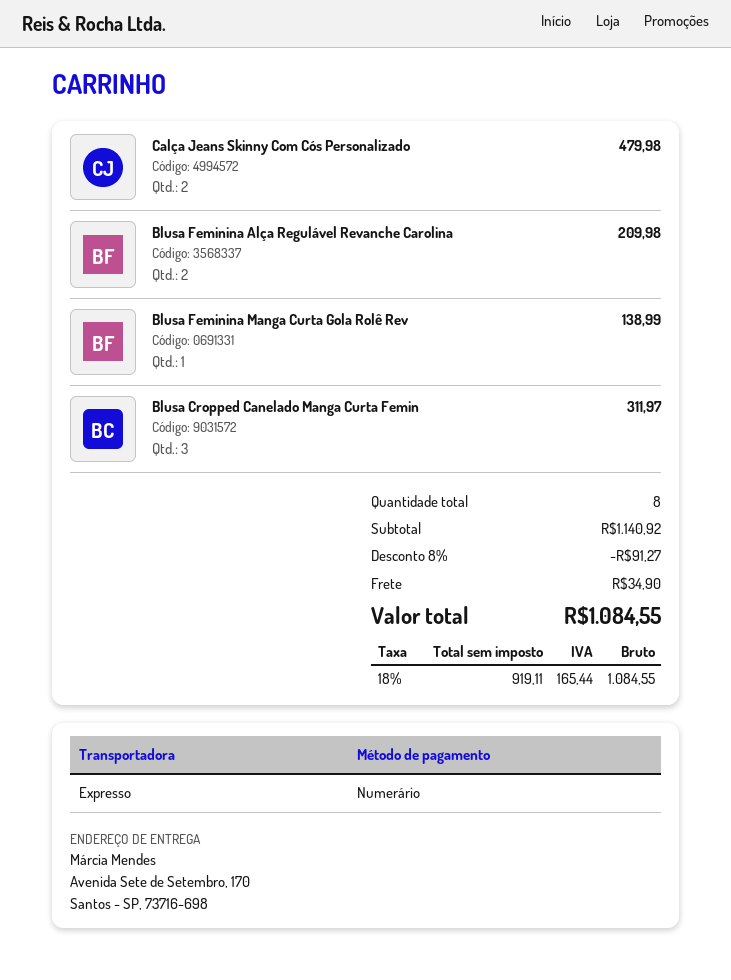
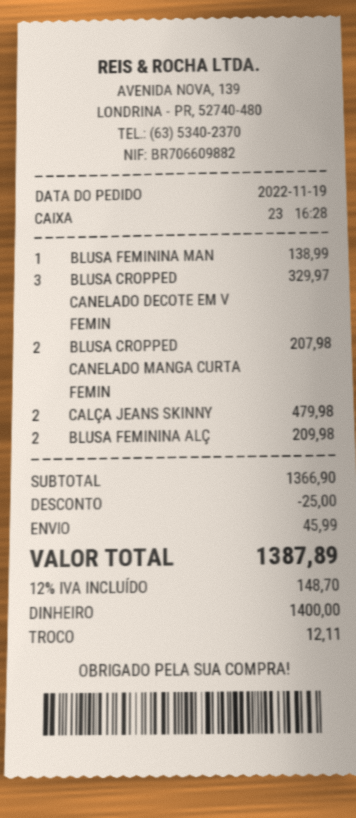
Blusa Cropped Canelado Manga Curta Femin: 3 for 311.97 -> 2 for 207.98
BLUSA CROPPED CANELADO DECOTE EM V FEMIN: none -> 3 for 329.97
subtotal: 1140.92 -> 1366.90
discount: 91.27 -> 25.00
shipping: 34.90 -> 45.99
tax: 18% = 165.44 -> 12% = 148.70
total: 1084.55 -> 1387.89

